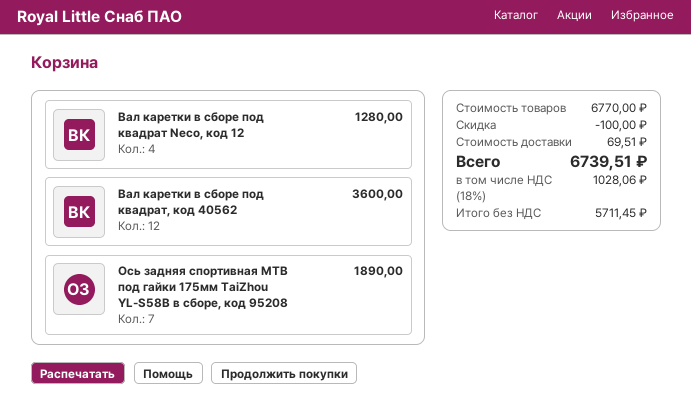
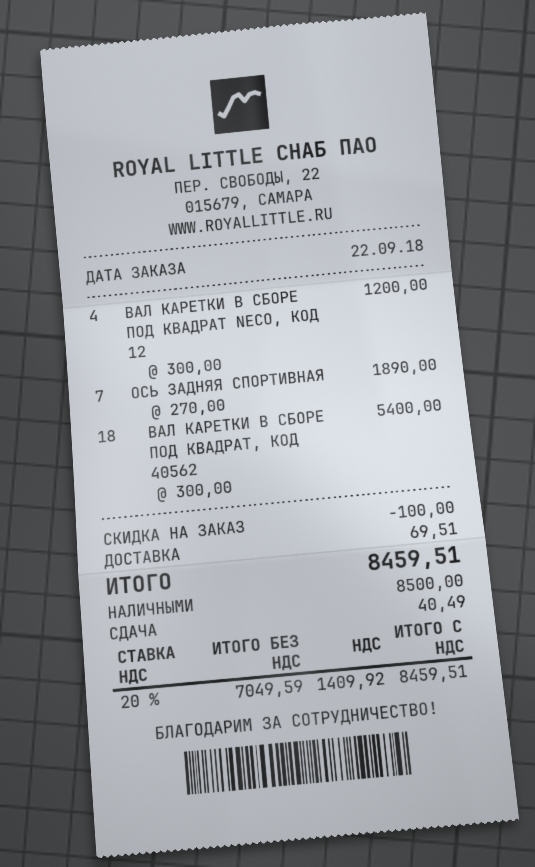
Вал каретки в сборе под квадрат Neco, код 12: 4 for 1280.00 -> 4 for 1200.00
Вал каретки в сборе под квадрат, код 40562: 12 for 3600.00 -> 18 for 5400.00
net: 5711.45 -> 7049.59
tax: 18% = 1028.06 -> 20% = 1409.92
total: 6739.51 -> 8459.51

